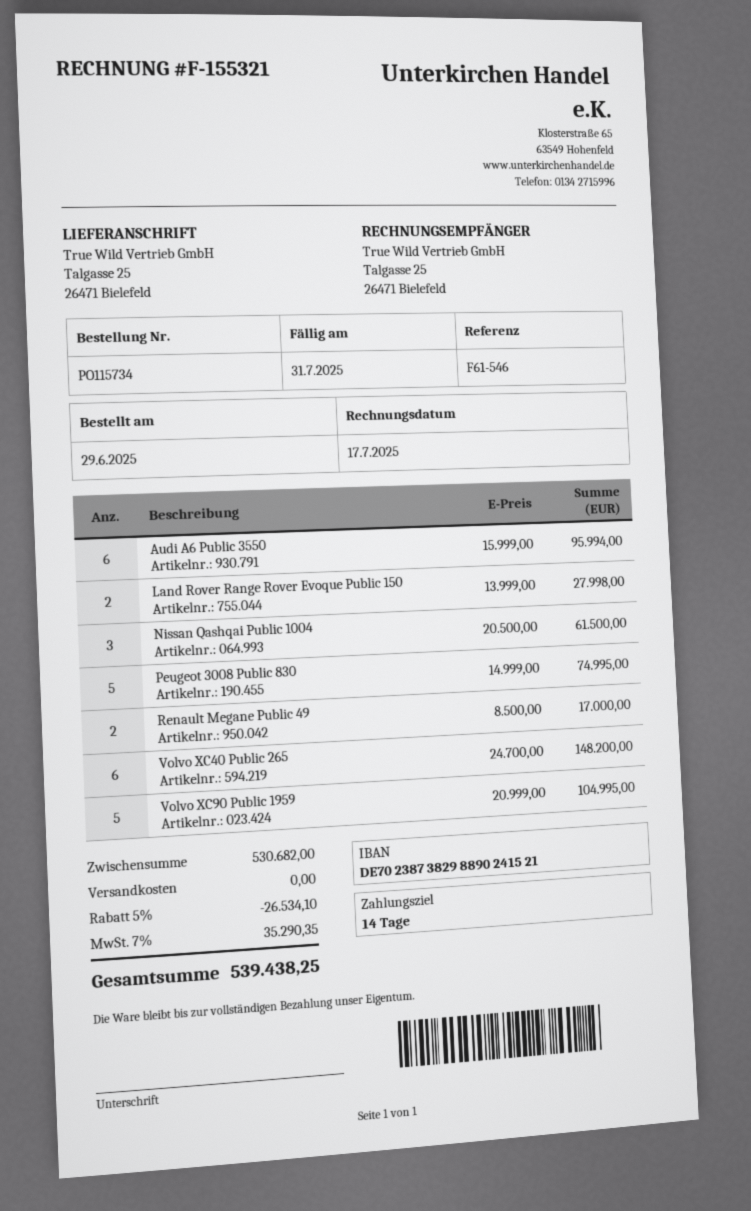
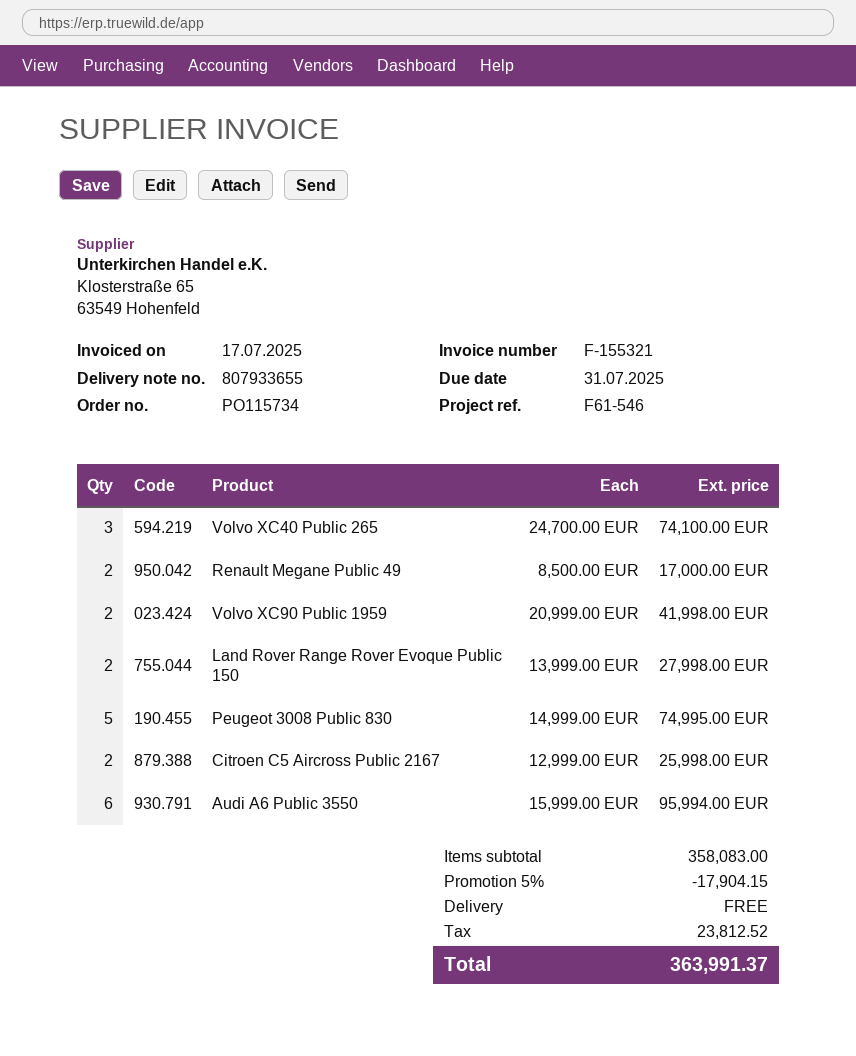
Nissan Qashqai Public 1004: 3 x 20500.00 = 61500.00 -> none
Volvo XC40 Public 265: 6 x 24700.00 = 148200.00 -> 3 x 24700.00 = 74100.00
Volvo XC90 Public 1959: 5 x 20999.00 = 104995.00 -> 2 x 20999.00 = 41998.00
Citroen C5 Aircross Public 2167: none -> 2 x 12999.00 = 25998.00
subtotal: 530682.00 -> 358083.00
discount: 5% = 26534.10 -> 5% = 17904.15
tax: 35290.35 -> 23812.52
total: 539438.25 -> 363991.37

